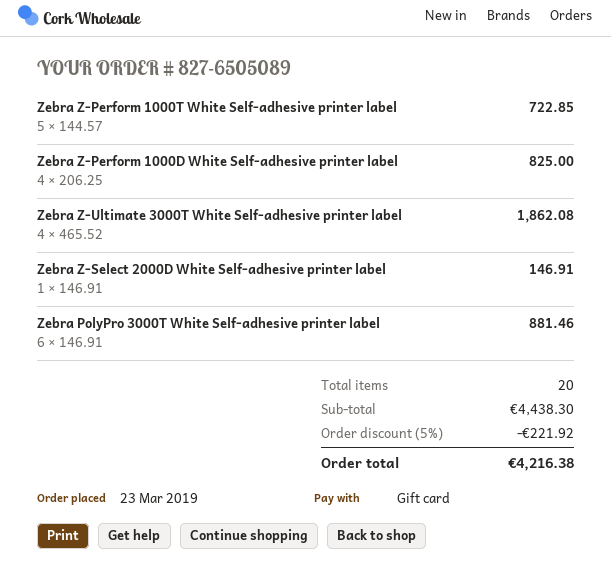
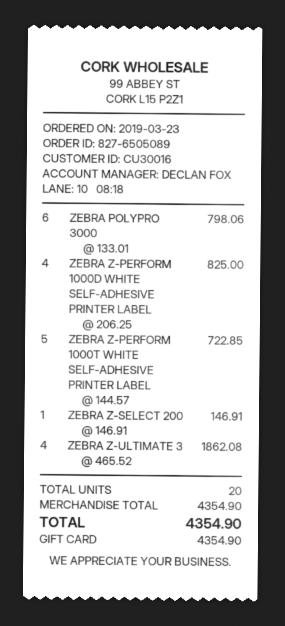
Zebra PolyPro 3000T White Self-adhesive printer label: 6 x 146.91 = 881.46 -> 6 x 133.01 = 798.06
subtotal: 4438.30 -> 4354.90
discount: 5% = 221.92 -> none
total: 4216.38 -> 4354.90

